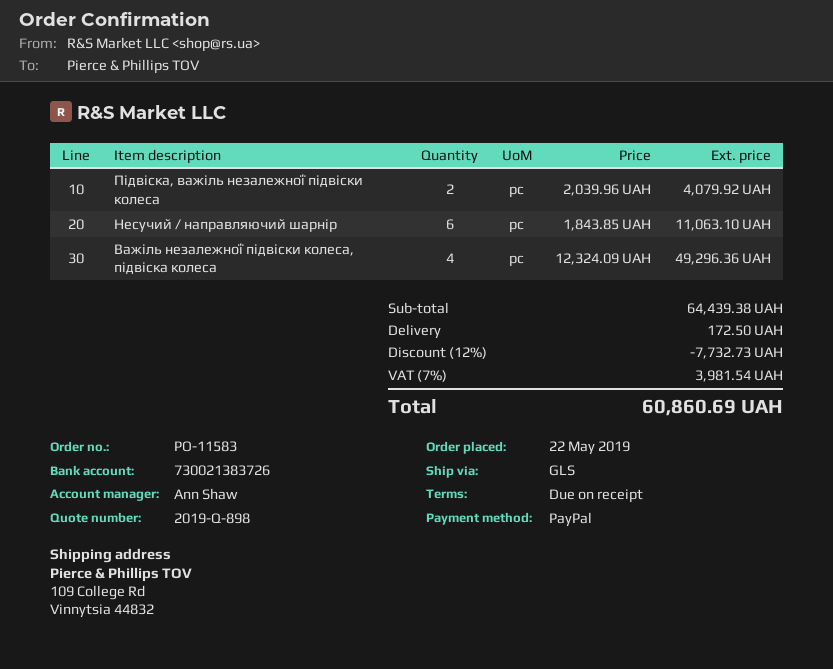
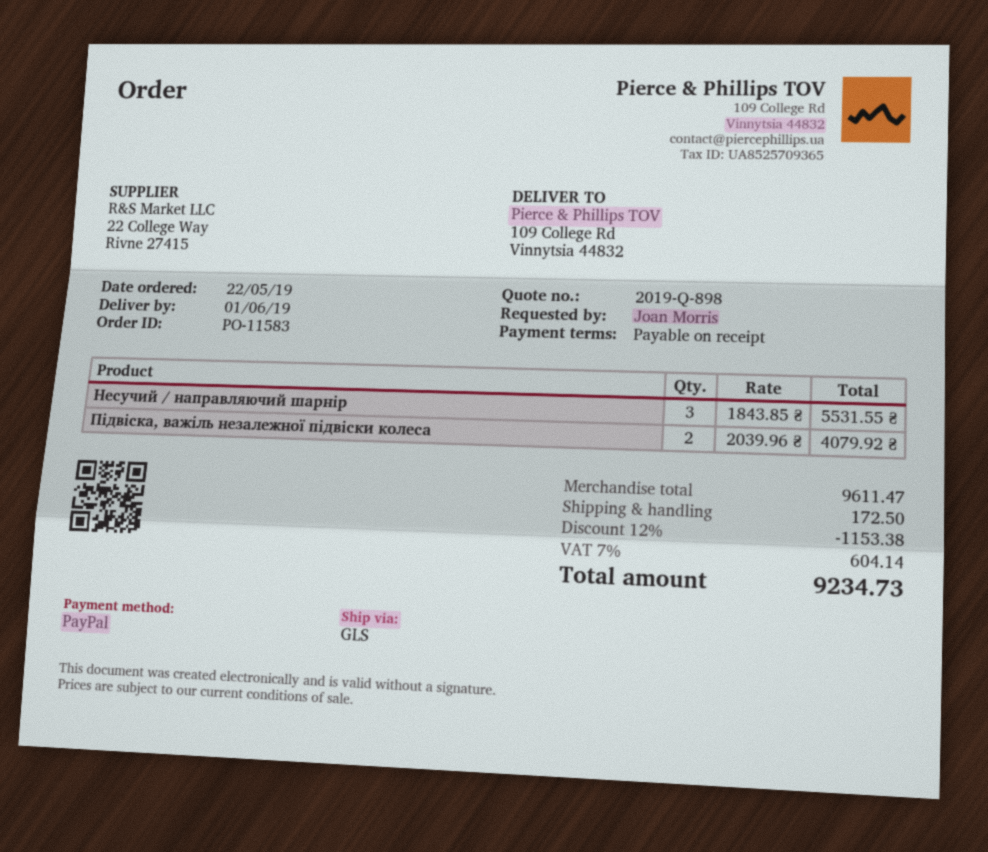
Несучий / направляючий шарнір: 6 x 1843.85 = 11063.10 -> 3 x 1843.85 = 5531.55
Важіль незалежної підвіски колеса, підвіска колеса: 4 x 12324.09 = 49296.36 -> none
subtotal: 64439.38 -> 9611.47
discount: 12% = 7732.73 -> 12% = 1153.38
tax: 7% = 3981.54 -> 7% = 604.14
total: 60860.69 -> 9234.73

